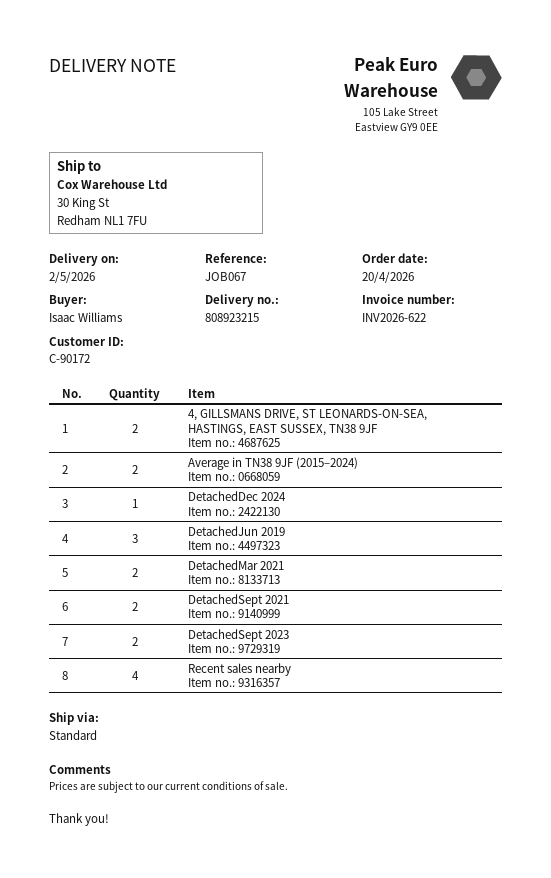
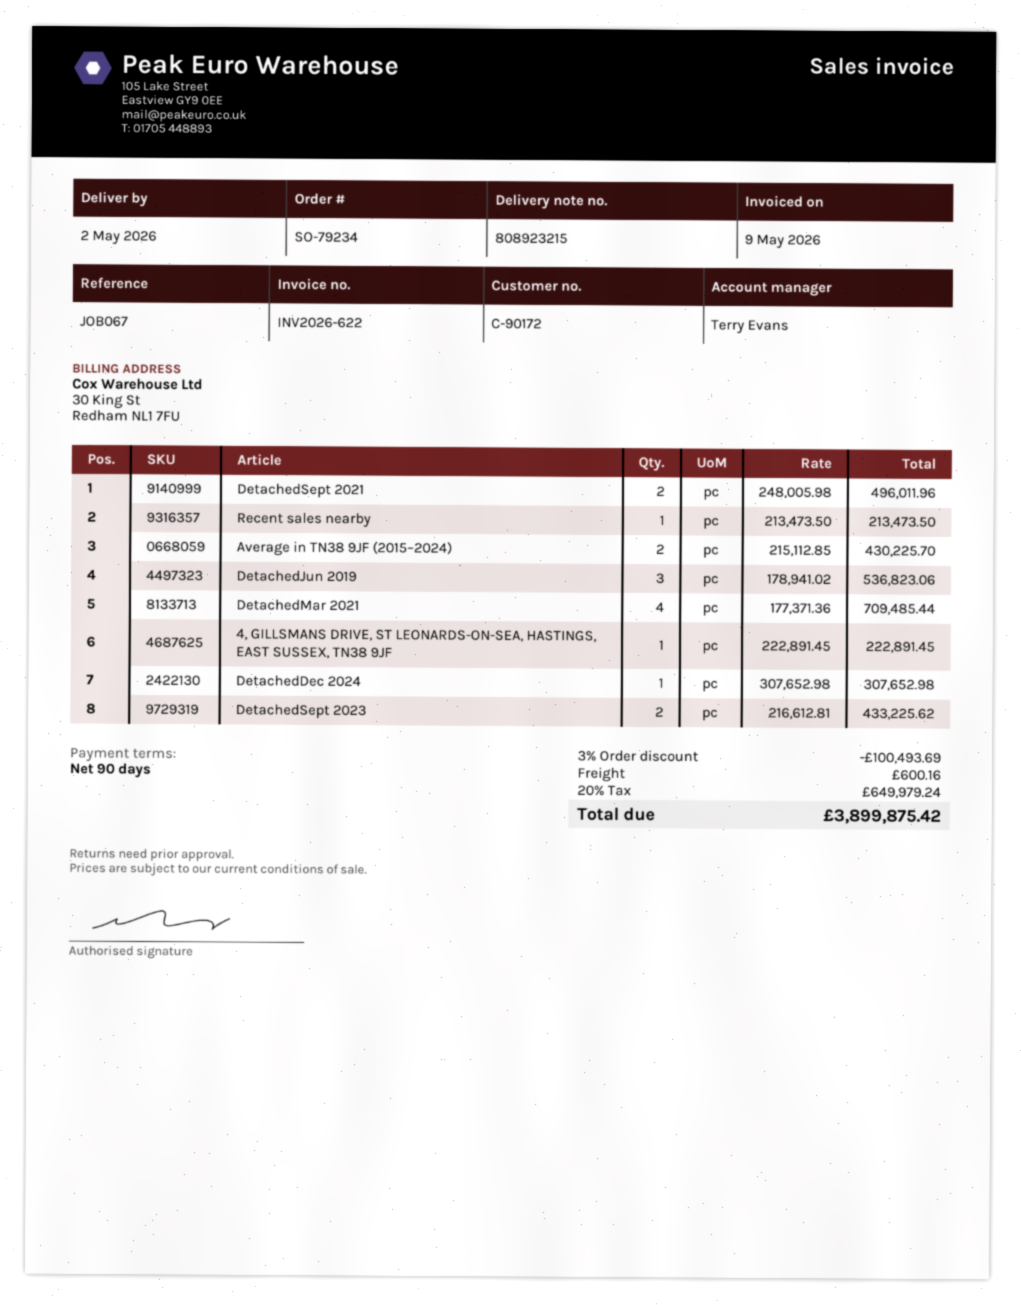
4, GILLSMANS DRIVE, ST LEONARDS-ON-SEA, HASTINGS, EAST SUSSEX, TN38 9JF: 2 -> 1
DetachedMar 2021: 2 -> 4
Recent sales nearby: 4 -> 1

